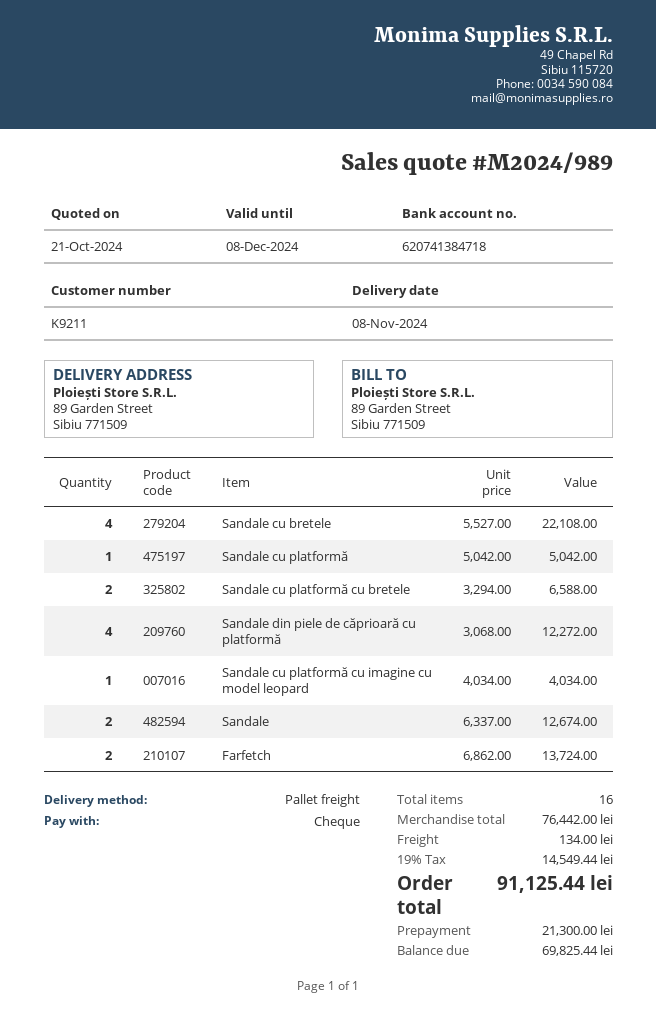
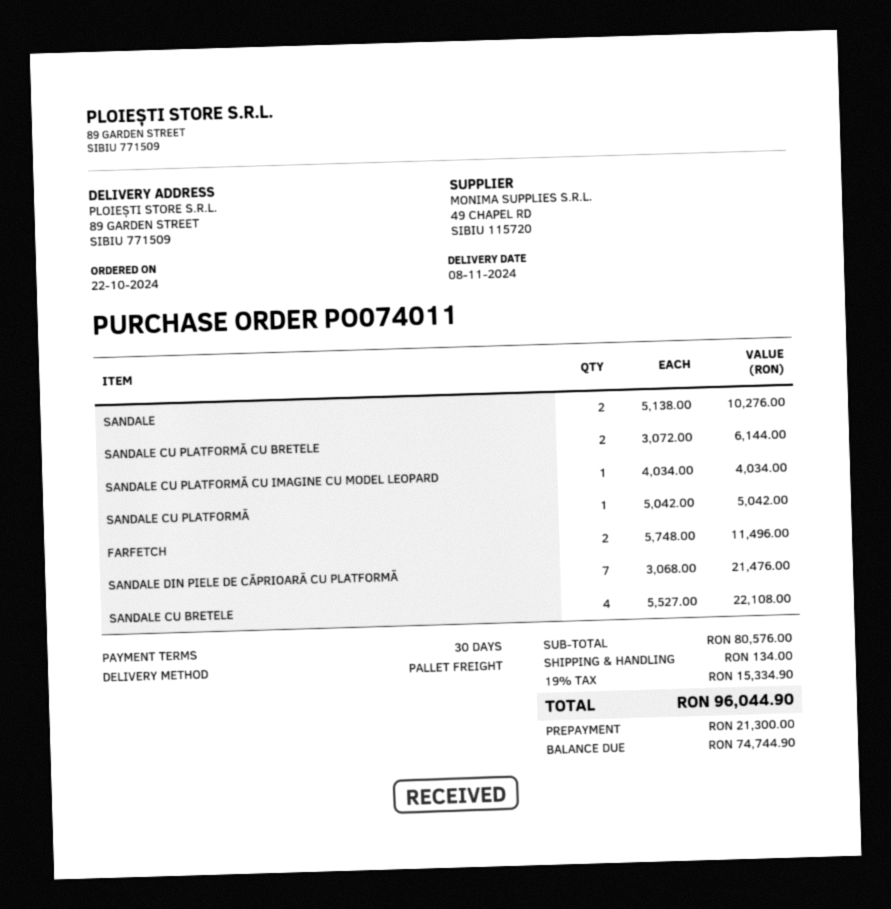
Sandale cu platformă cu bretele: 2 x 3294.00 = 6588.00 -> 2 x 3072.00 = 6144.00
Sandale din piele de căprioară cu platformă: 4 x 3068.00 = 12272.00 -> 7 x 3068.00 = 21476.00
Sandale: 2 x 6337.00 = 12674.00 -> 2 x 5138.00 = 10276.00
Farfetch: 2 x 6862.00 = 13724.00 -> 2 x 5748.00 = 11496.00
subtotal: 76442.00 -> 80576.00
tax: 19% = 14549.44 -> 19% = 15334.90
total: 91125.44 -> 96044.90
balance: 69825.44 -> 74744.90

